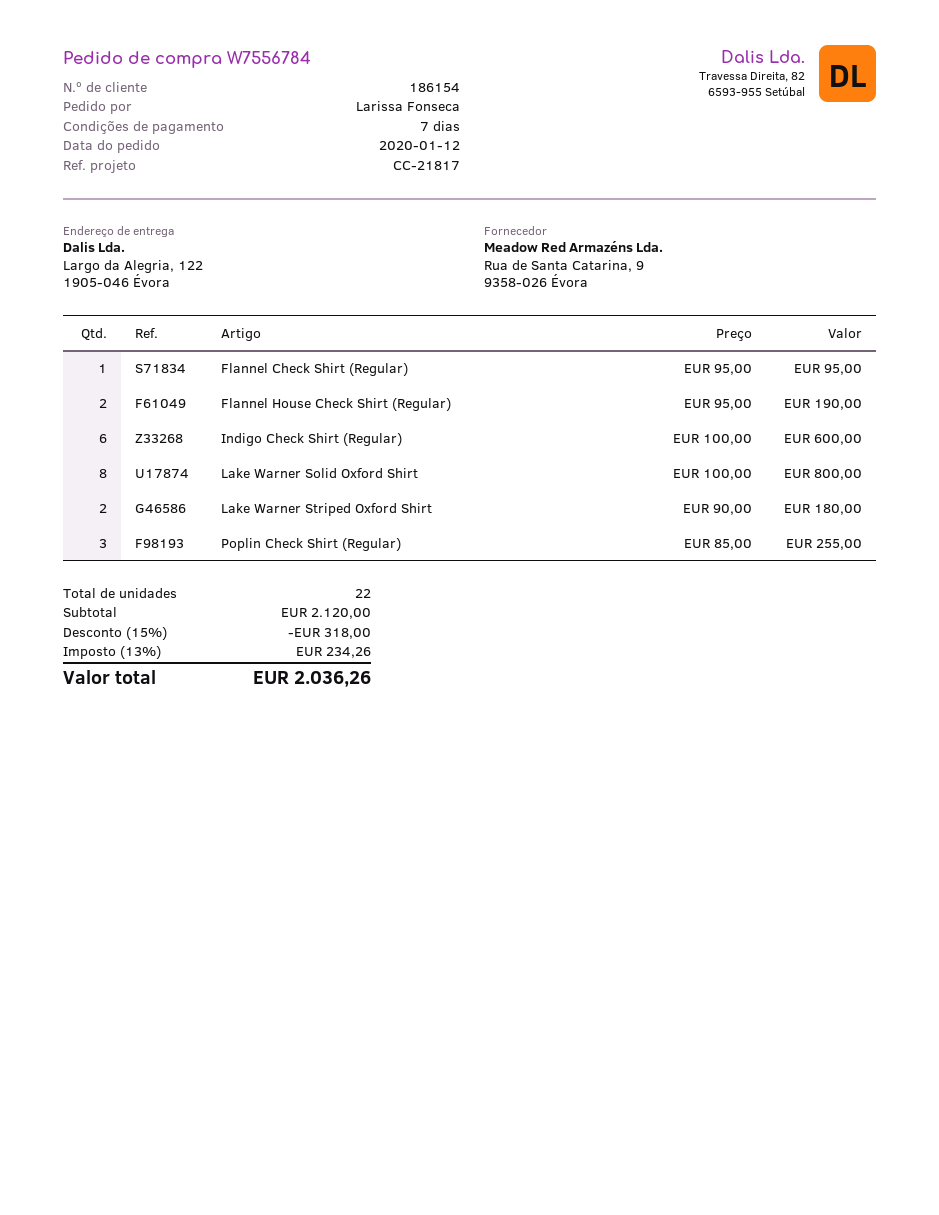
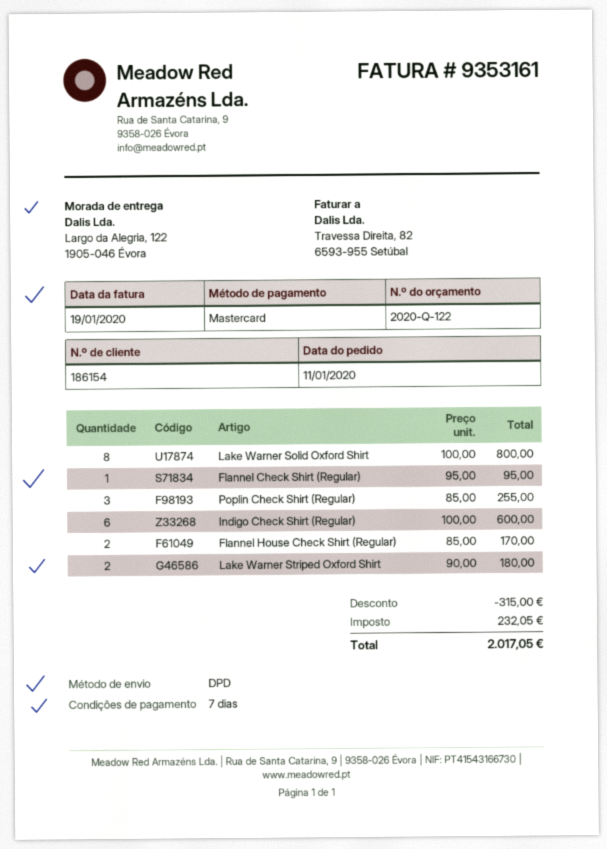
order date: 2020-01-12 -> 2020-01-11
Flannel House Check Shirt (Regular): 2 x 95.00 = 190.00 -> 2 x 85.00 = 170.00
discount: 318.00 -> 315.00
tax: 234.26 -> 232.05
total: 2036.26 -> 2017.05

